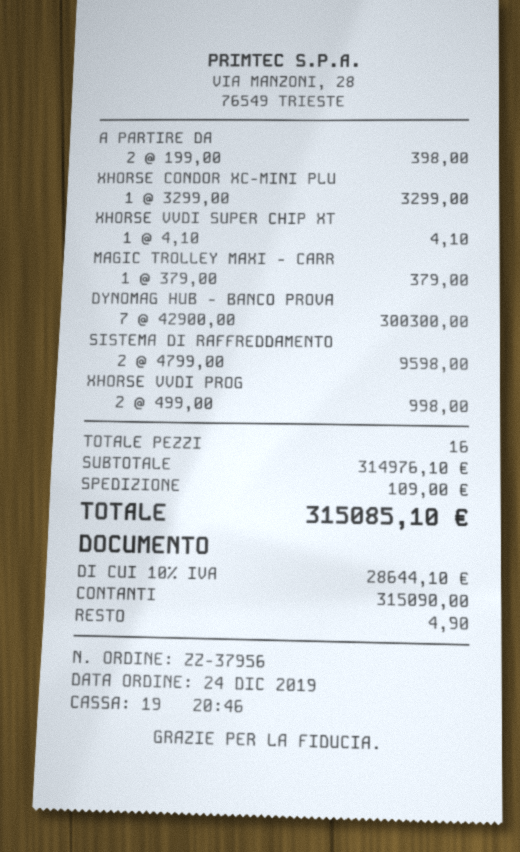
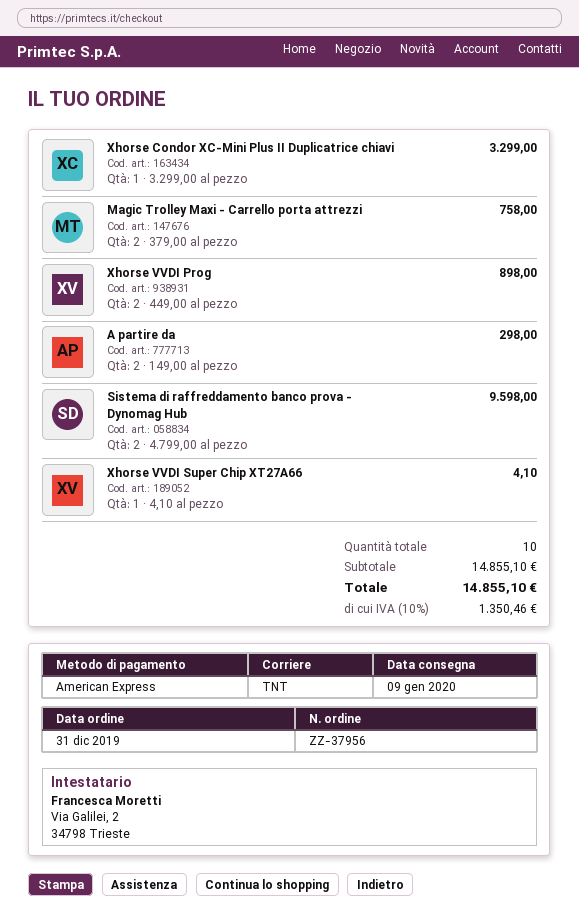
order date: 2019-12-24 -> 2019-12-31
payment method: cash -> American Express
A PARTIRE DA: 2 x 199.00 = 398.00 -> 2 x 149.00 = 298.00
MAGIC TROLLEY MAXI - CARR: 1 x 379.00 = 379.00 -> 2 x 379.00 = 758.00
DYNOMAG HUB - BANCO PROVA: 7 x 42900.00 = 300300.00 -> none
XHORSE VVDI PROG: 2 x 499.00 = 998.00 -> 2 x 449.00 = 898.00
total quantity: 16 -> 10
subtotal: 314976.10 -> 14855.10
shipping: 109.00 -> none
tax: 10% = 28644.10 -> 10% = 1350.46
total: 315085.10 -> 14855.10

